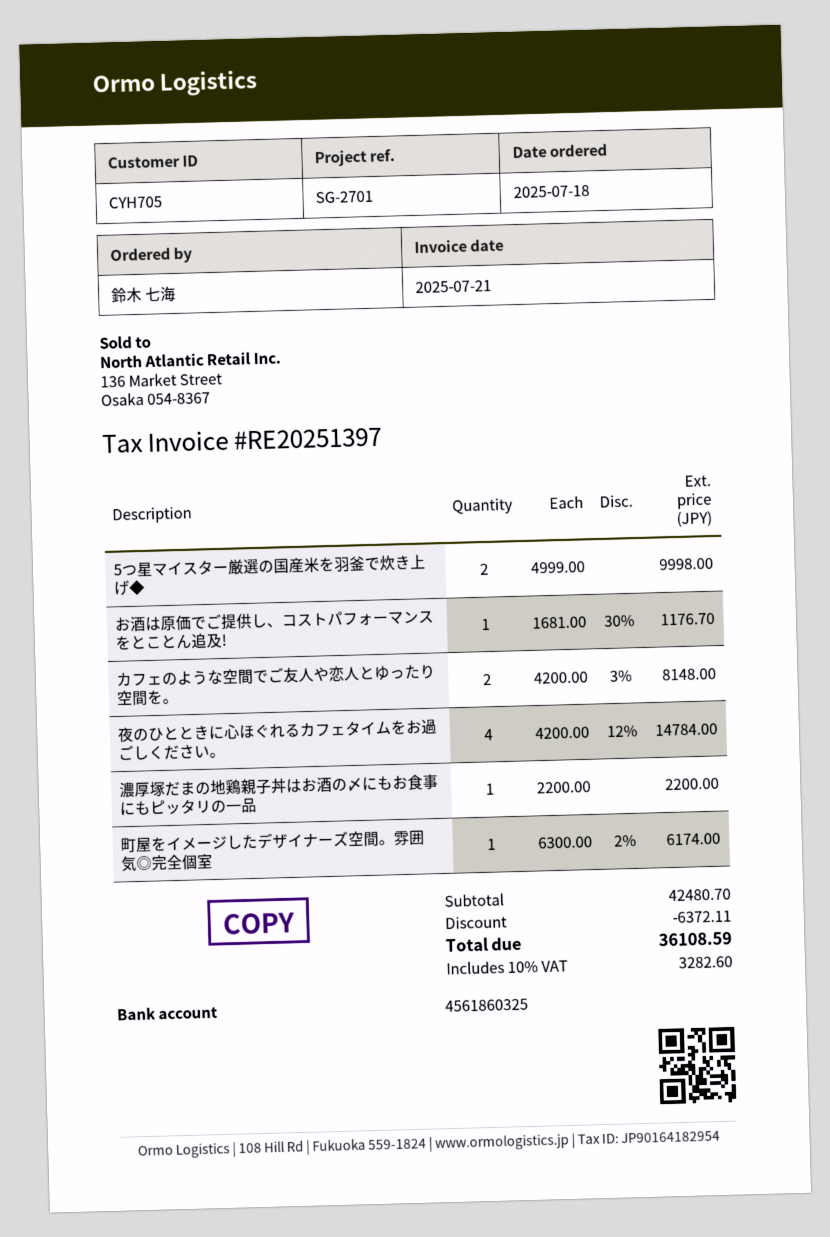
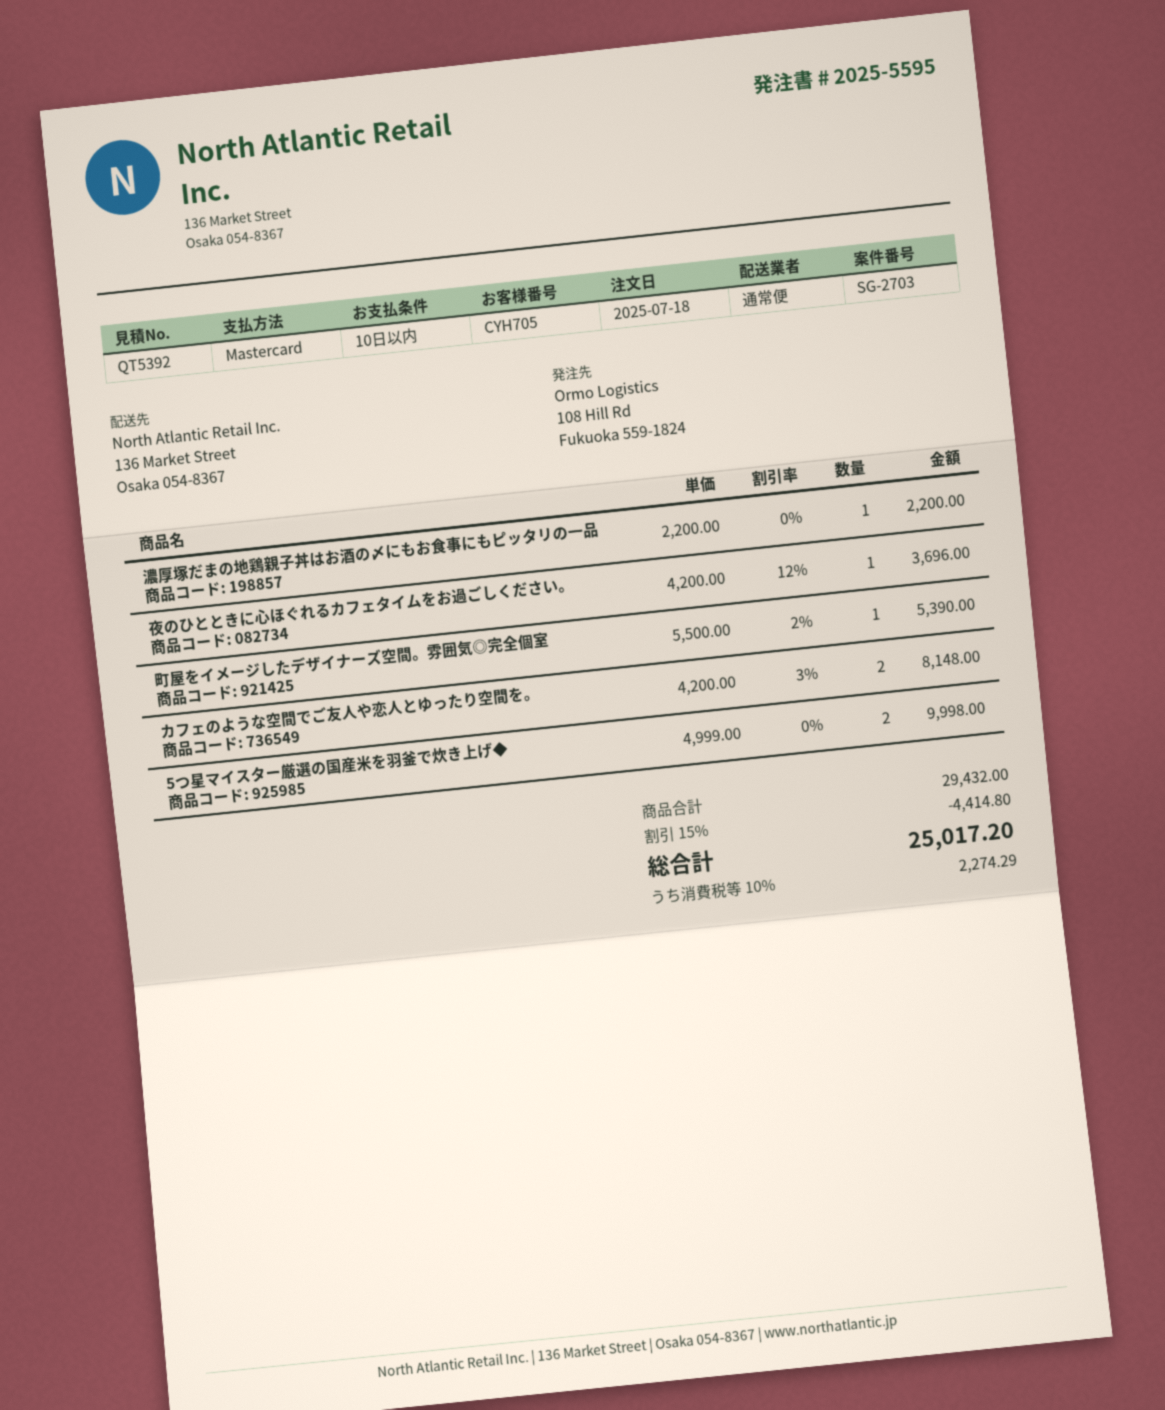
reference: SG-2701 -> SG-2703
お酒は原価でご提供し、コストパフォーマンスをとことん追及!: 1 x 1681.00 - 30% = 1176.70 -> none
夜のひとときに心ほぐれるカフェタイムをお過ごしください。: 4 x 4200.00 - 12% = 14784.00 -> 1 x 4200.00 - 12% = 3696.00
町屋をイメージしたデザイナーズ空間。雰囲気◎完全個室: 1 x 6300.00 - 2% = 6174.00 -> 1 x 5500.00 - 2% = 5390.00
subtotal: 42480.70 -> 29432.00
discount: 6372.11 -> 4414.80
tax: 10% = 3282.60 -> 10% = 2274.29
total: 36108.59 -> 25017.20

